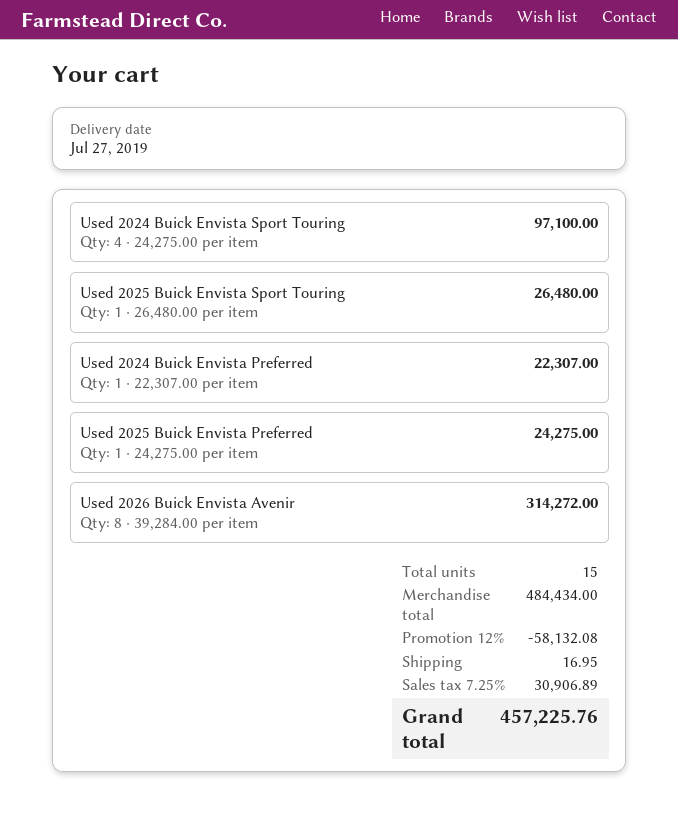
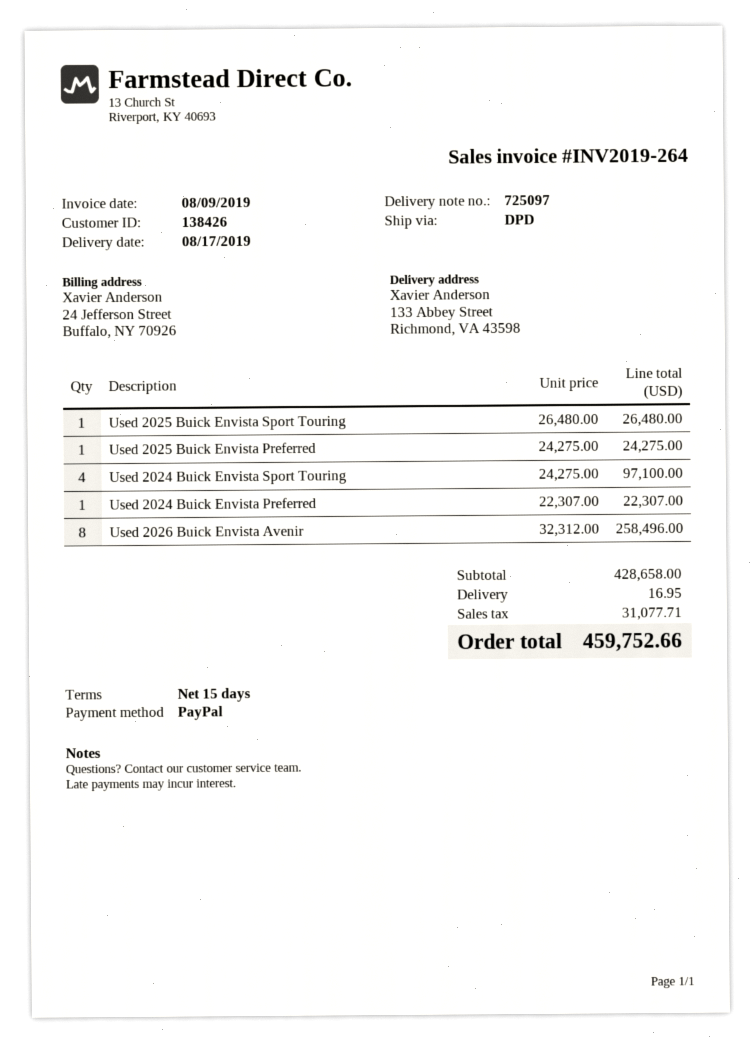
delivery date: 2019-07-27 -> 2019-08-17
Used 2026 Buick Envista Avenir: 8 x 39284.00 = 314272.00 -> 8 x 32312.00 = 258496.00
subtotal: 484434.00 -> 428658.00
discount: 12% = 58132.08 -> none
tax: 30906.89 -> 31077.71
total: 457225.76 -> 459752.66

